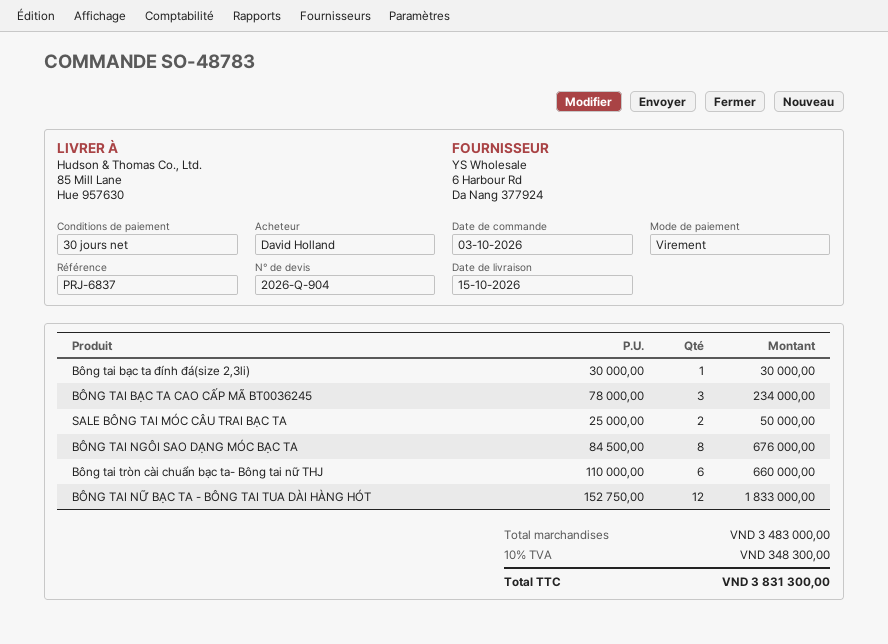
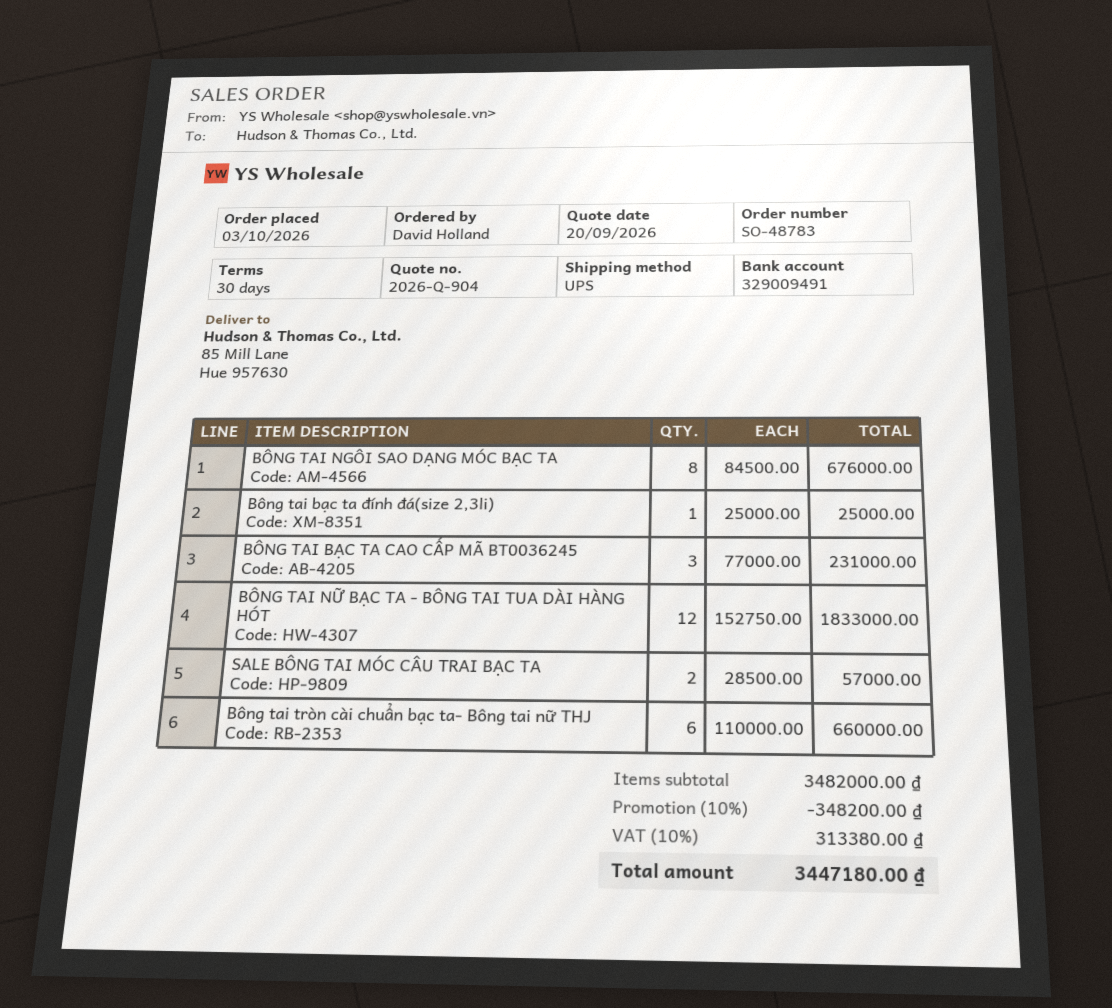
Bông tai bạc ta đính đá(size 2,3li): 1 x 30000.00 = 30000.00 -> 1 x 25000.00 = 25000.00
BÔNG TAI BẠC TA CAO CẤP MÃ BT0036245: 3 x 78000.00 = 234000.00 -> 3 x 77000.00 = 231000.00
SALE BÔNG TAI MÓC CÂU TRAI BẠC TA: 2 x 25000.00 = 50000.00 -> 2 x 28500.00 = 57000.00
subtotal: 3483000.00 -> 3482000.00
discount: none -> 10% = 348200.00
tax: 10% = 348300.00 -> 10% = 313380.00
total: 3831300.00 -> 3447180.00

